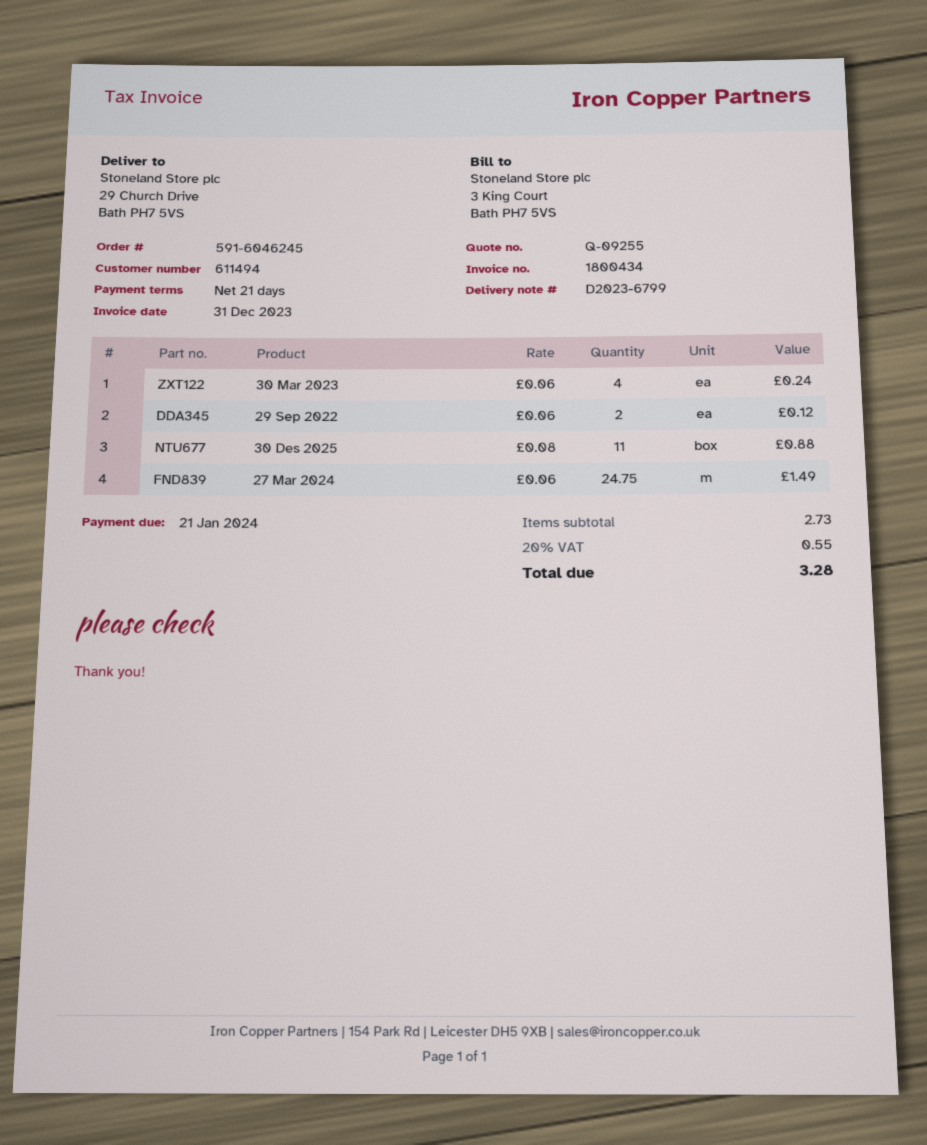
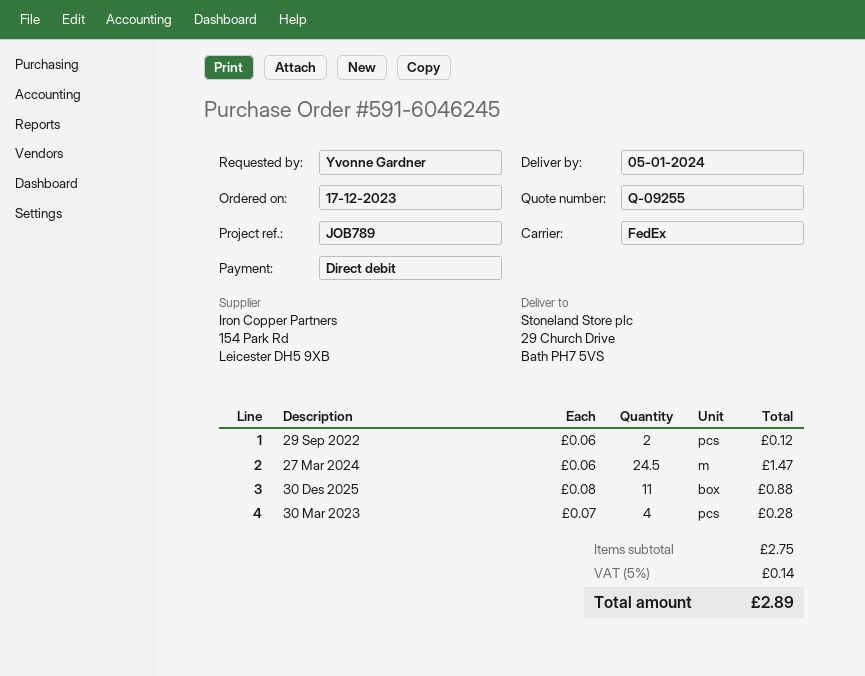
30 Mar 2023: 4 x 0.06 = 0.24 -> 4 x 0.07 = 0.28
27 Mar 2024: 24.75 x 0.06 = 1.49 -> 24.5 x 0.06 = 1.47
subtotal: 2.73 -> 2.75
tax: 20% = 0.55 -> 5% = 0.14
total: 3.28 -> 2.89

